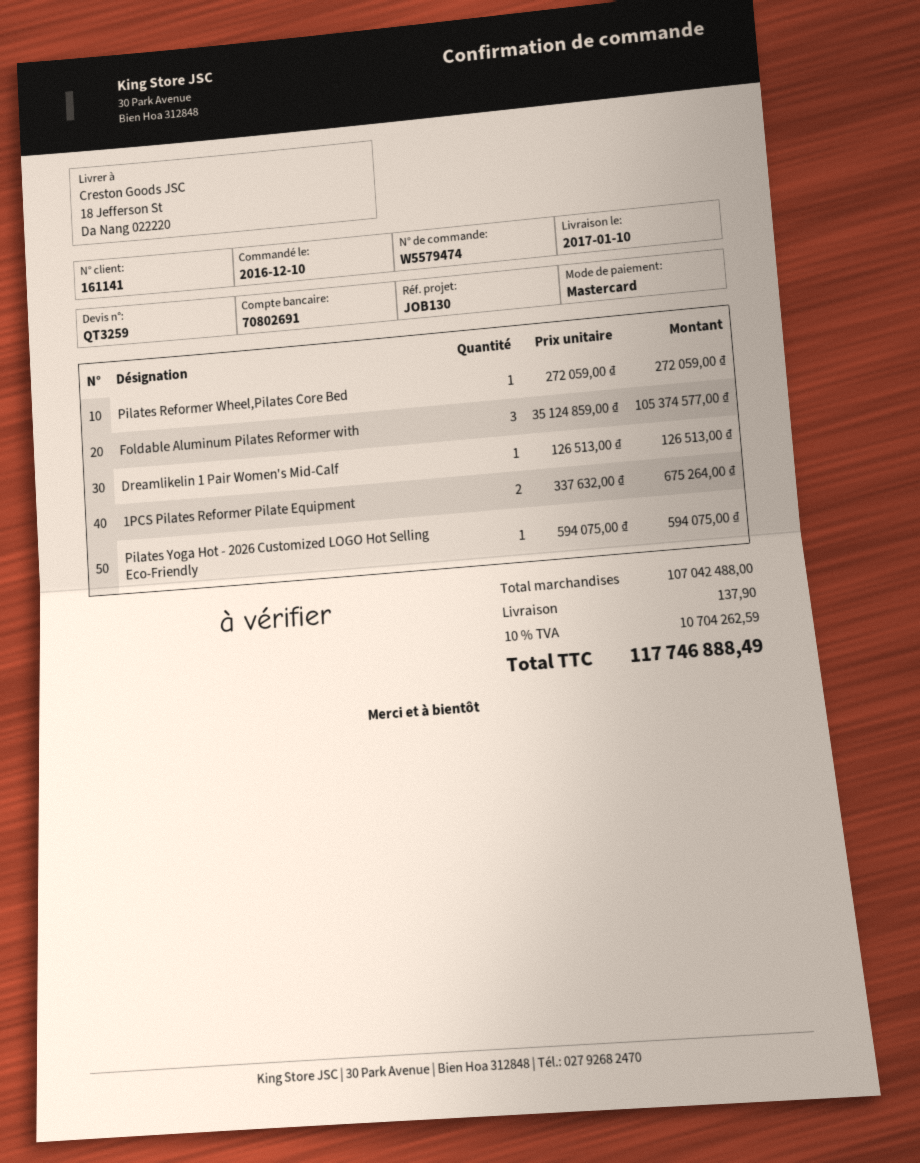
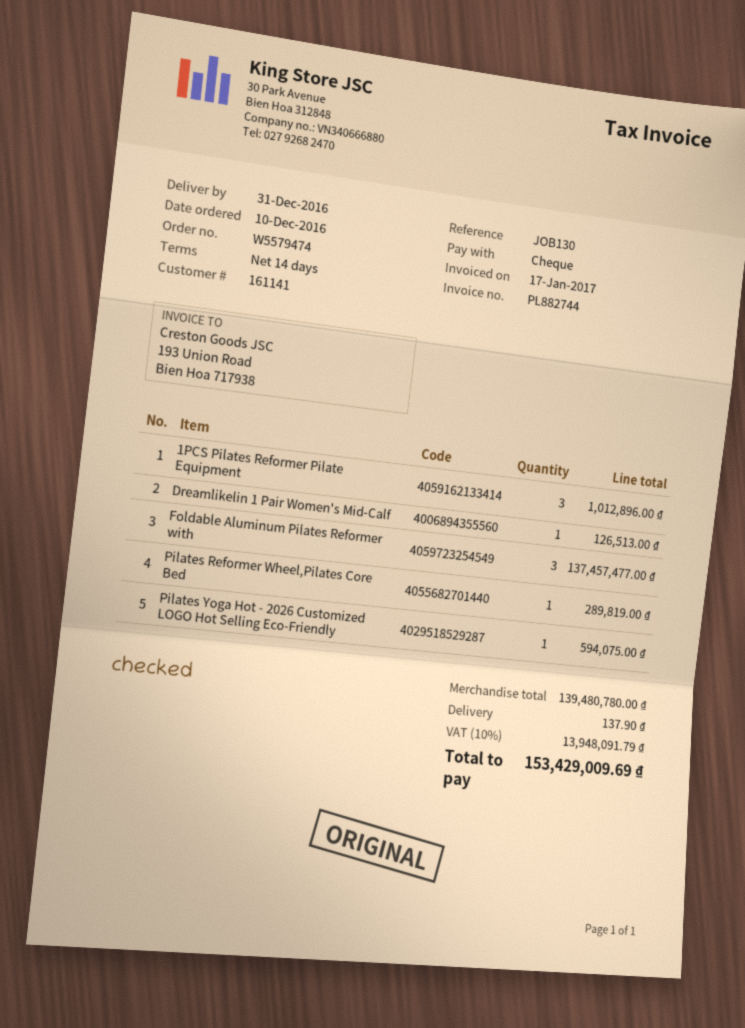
delivery date: 2017-01-10 -> 2016-12-31
payment method: Mastercard -> cheque
Pilates Reformer Wheel,Pilates Core Bed: 1 for 272059.00 -> 1 for 289819.00
Foldable Aluminum Pilates Reformer with: 3 for 105374577.00 -> 3 for 137457477.00
1PCS Pilates Reformer Pilate Equipment: 2 for 675264.00 -> 3 for 1012896.00
subtotal: 107042488.00 -> 139480780.00
tax: 10% = 10704262.59 -> 10% = 13948091.79
total: 117746888.49 -> 153429009.69

